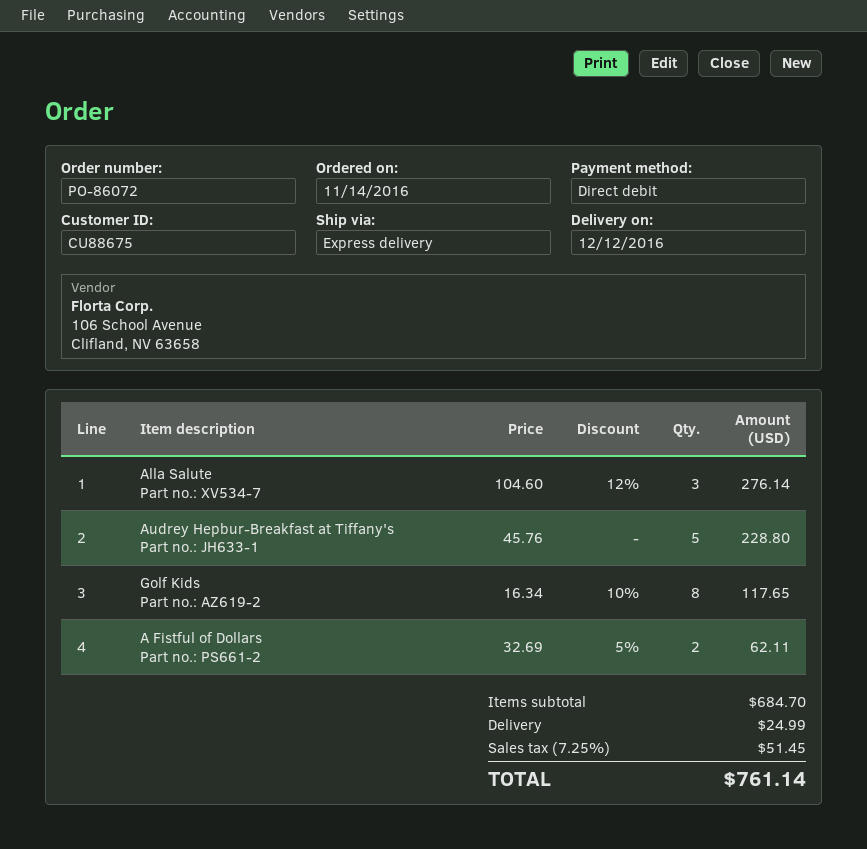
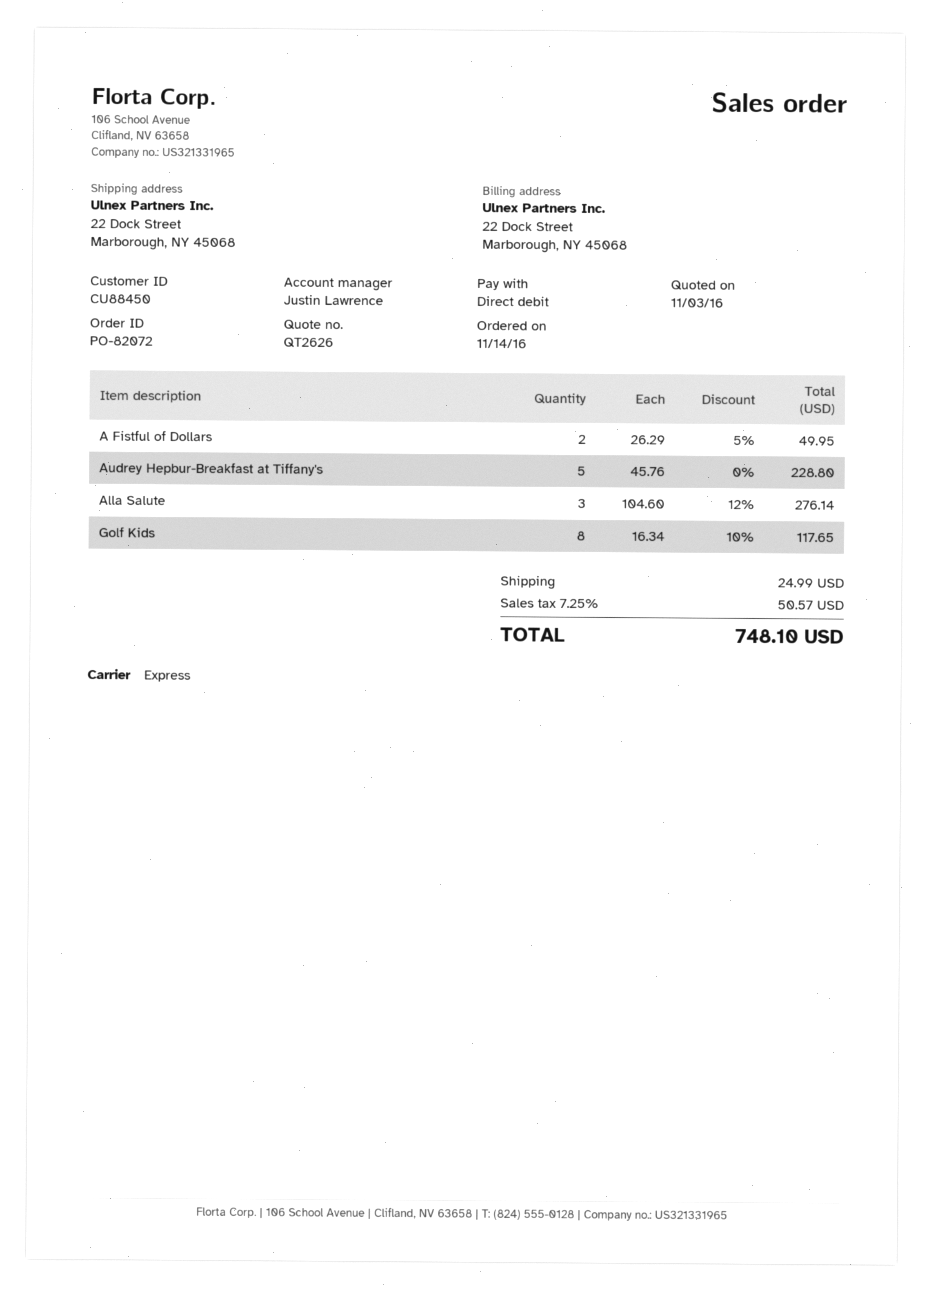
order number: PO-86072 -> PO-82072
customer number: CU88675 -> CU88450
A Fistful of Dollars: 2 x 32.69 - 5% = 62.11 -> 2 x 26.29 - 5% = 49.95
tax: 7.25% = 51.45 -> 7.25% = 50.57
total: 761.14 -> 748.10

